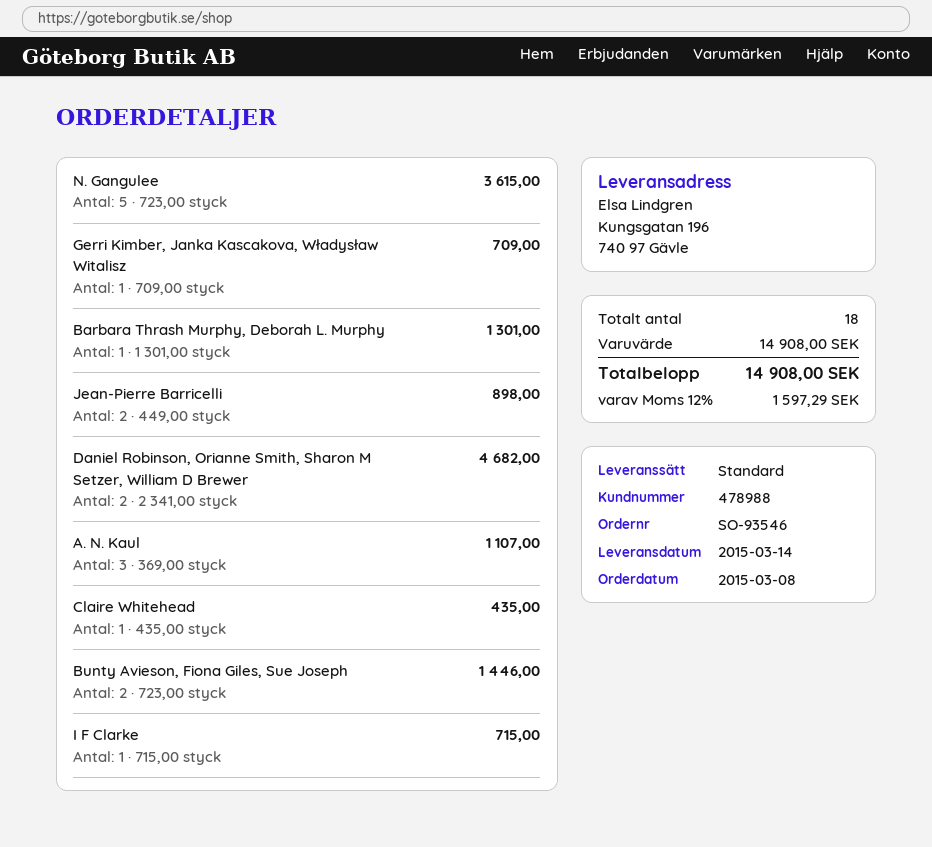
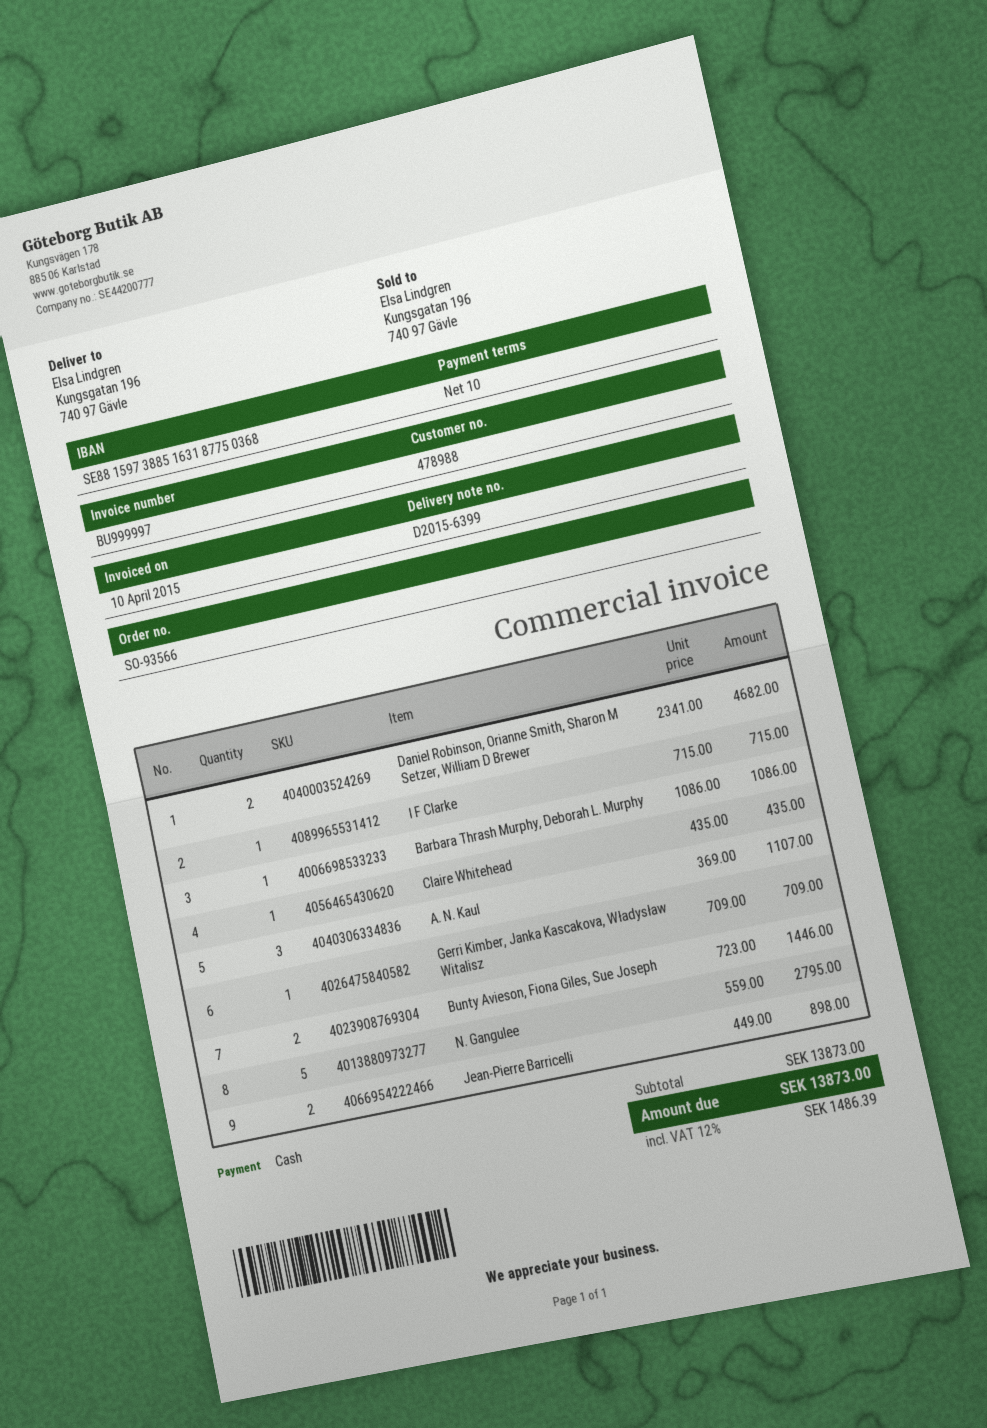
order number: SO-93546 -> SO-93566
N. Gangulee: 5 x 723.00 = 3615.00 -> 5 x 559.00 = 2795.00
Barbara Thrash Murphy, Deborah L. Murphy: 1 x 1301.00 = 1301.00 -> 1 x 1086.00 = 1086.00
subtotal: 14908.00 -> 13873.00
tax: 12% = 1597.29 -> 12% = 1486.39
total: 14908.00 -> 13873.00

